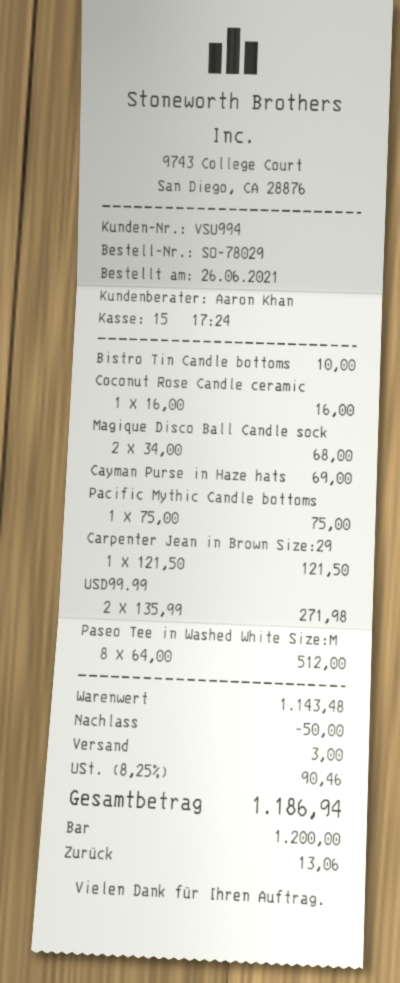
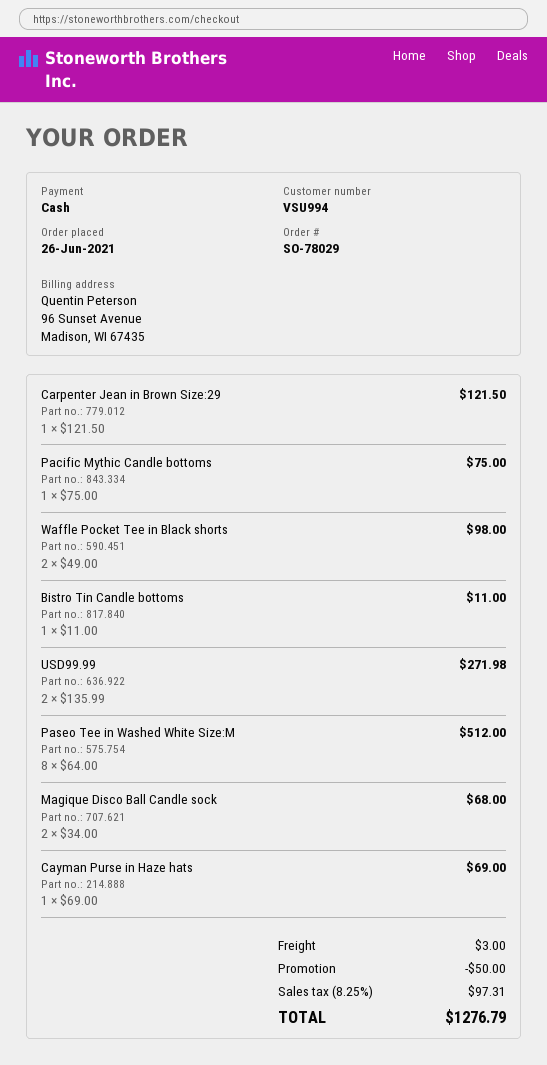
Bistro Tin Candle bottoms: 1 x 10.00 = 10.00 -> 1 x 11.00 = 11.00
Coconut Rose Candle ceramic: 1 x 16.00 = 16.00 -> none
Waffle Pocket Tee in Black shorts: none -> 2 x 49.00 = 98.00
tax: 8.25% = 90.46 -> 8.25% = 97.31
total: 1186.94 -> 1276.79

